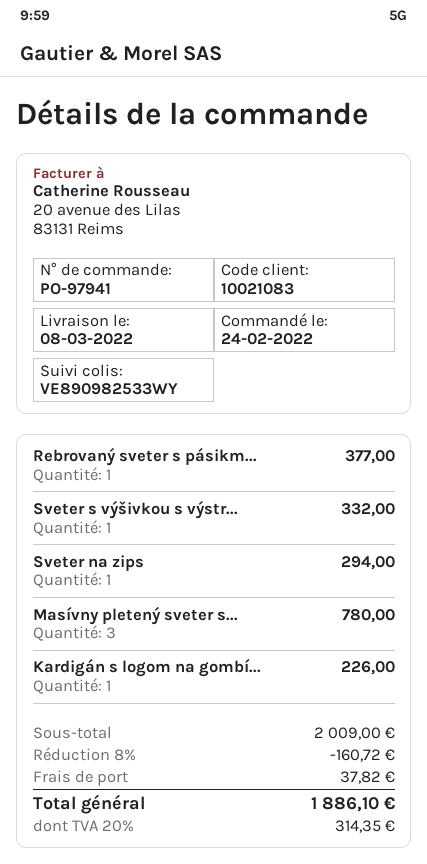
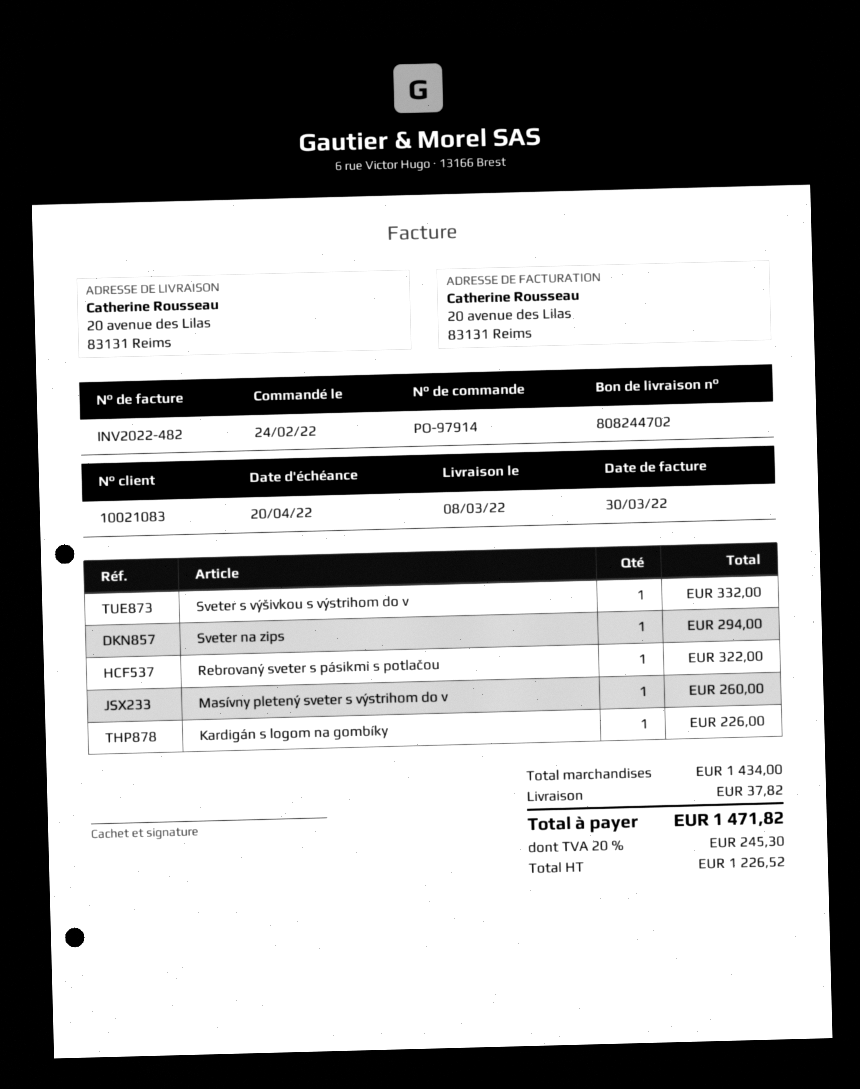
order number: PO-97941 -> PO-97914
Rebrovaný sveter s pásikm...: 1 for 377.00 -> 1 for 322.00
Masívny pletený sveter s...: 3 for 780.00 -> 1 for 260.00
subtotal: 2009.00 -> 1434.00
discount: 8% = 160.72 -> none
tax: 20% = 314.35 -> 20% = 245.30
total: 1886.10 -> 1471.82

